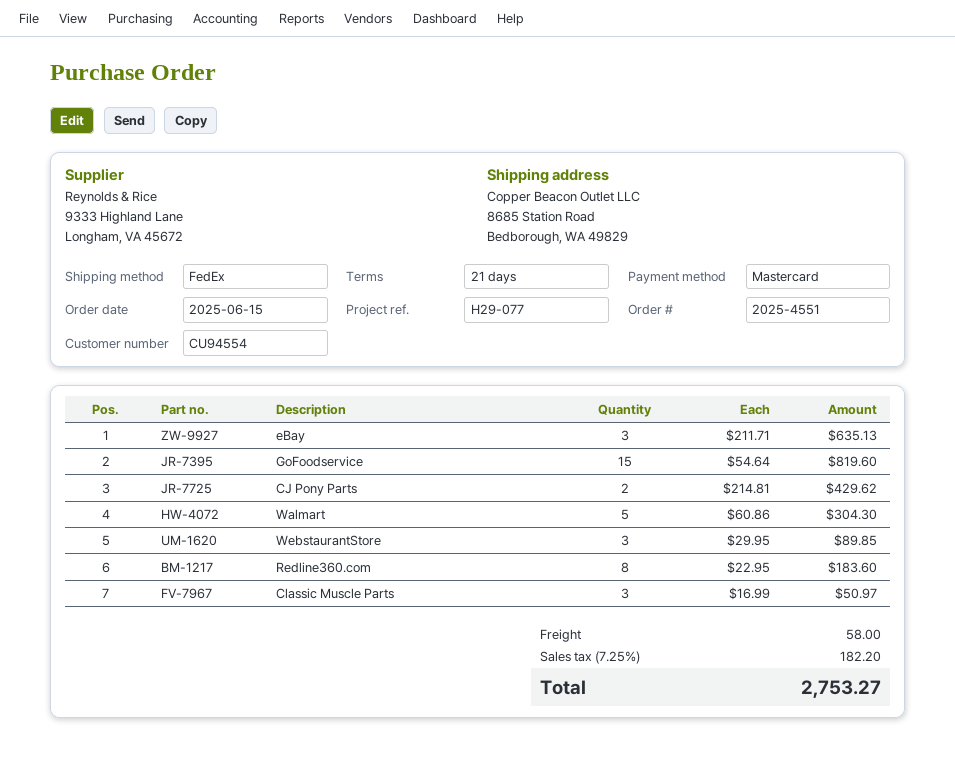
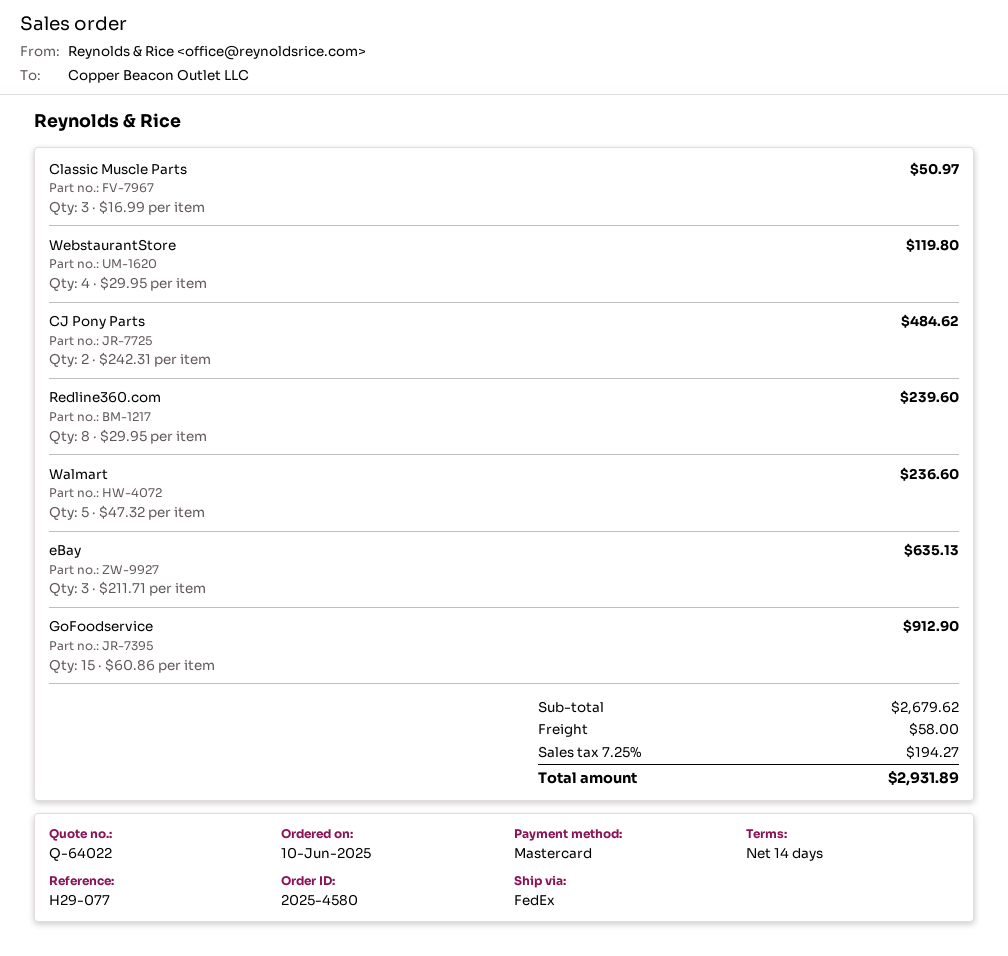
order number: 2025-4551 -> 2025-4580
order date: 2025-06-15 -> 2025-06-10
payment terms: 21 days -> 14 days
GoFoodservice: 15 x 54.64 = 819.60 -> 15 x 60.86 = 912.90
CJ Pony Parts: 2 x 214.81 = 429.62 -> 2 x 242.31 = 484.62
Walmart: 5 x 60.86 = 304.30 -> 5 x 47.32 = 236.60
WebstaurantStore: 3 x 29.95 = 89.85 -> 4 x 29.95 = 119.80
Redline360.com: 8 x 22.95 = 183.60 -> 8 x 29.95 = 239.60
tax: 7.25% = 182.20 -> 7.25% = 194.27
total: 2753.27 -> 2931.89

